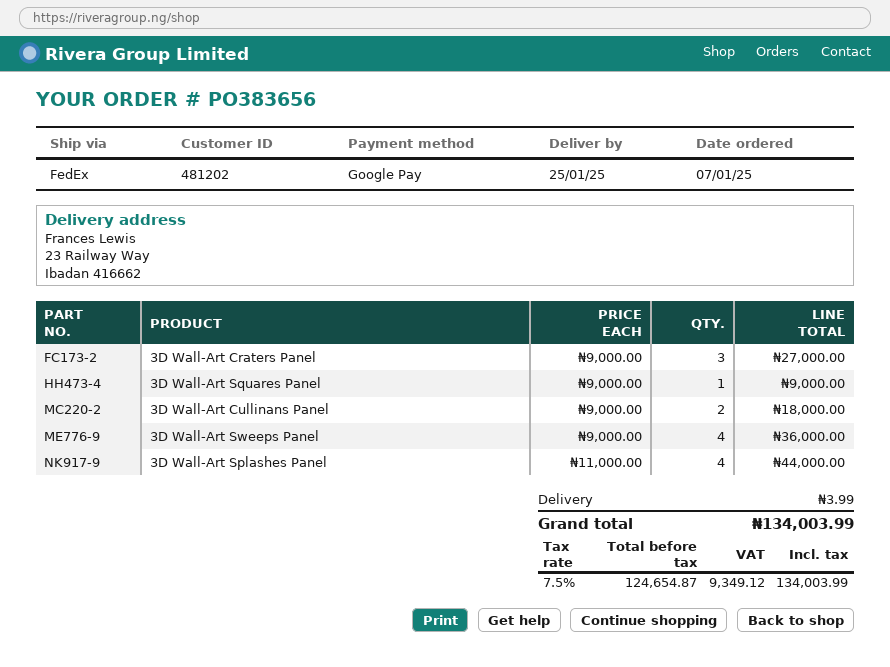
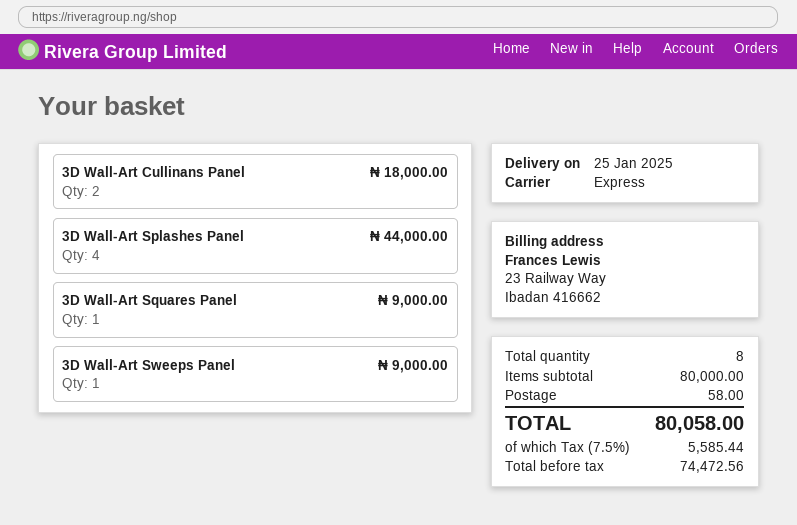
shipping method: FedEx -> express
3D Wall-Art Craters Panel: 3 for 27000.00 -> none
3D Wall-Art Sweeps Panel: 4 for 36000.00 -> 1 for 9000.00
shipping: 3.99 -> 58.00
net: 124654.87 -> 74472.56
tax: 7.5% = 9349.12 -> 7.5% = 5585.44
total: 134003.99 -> 80058.00

